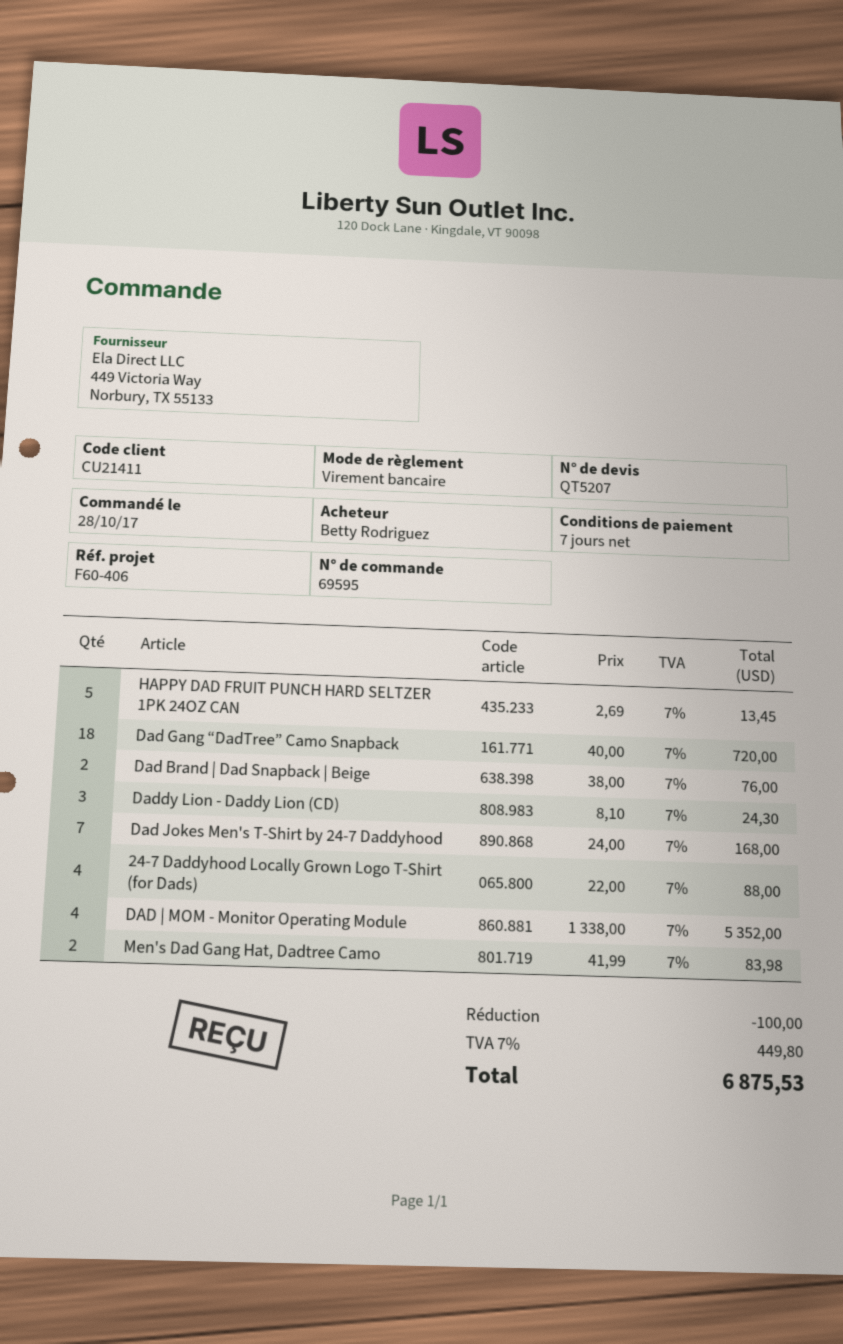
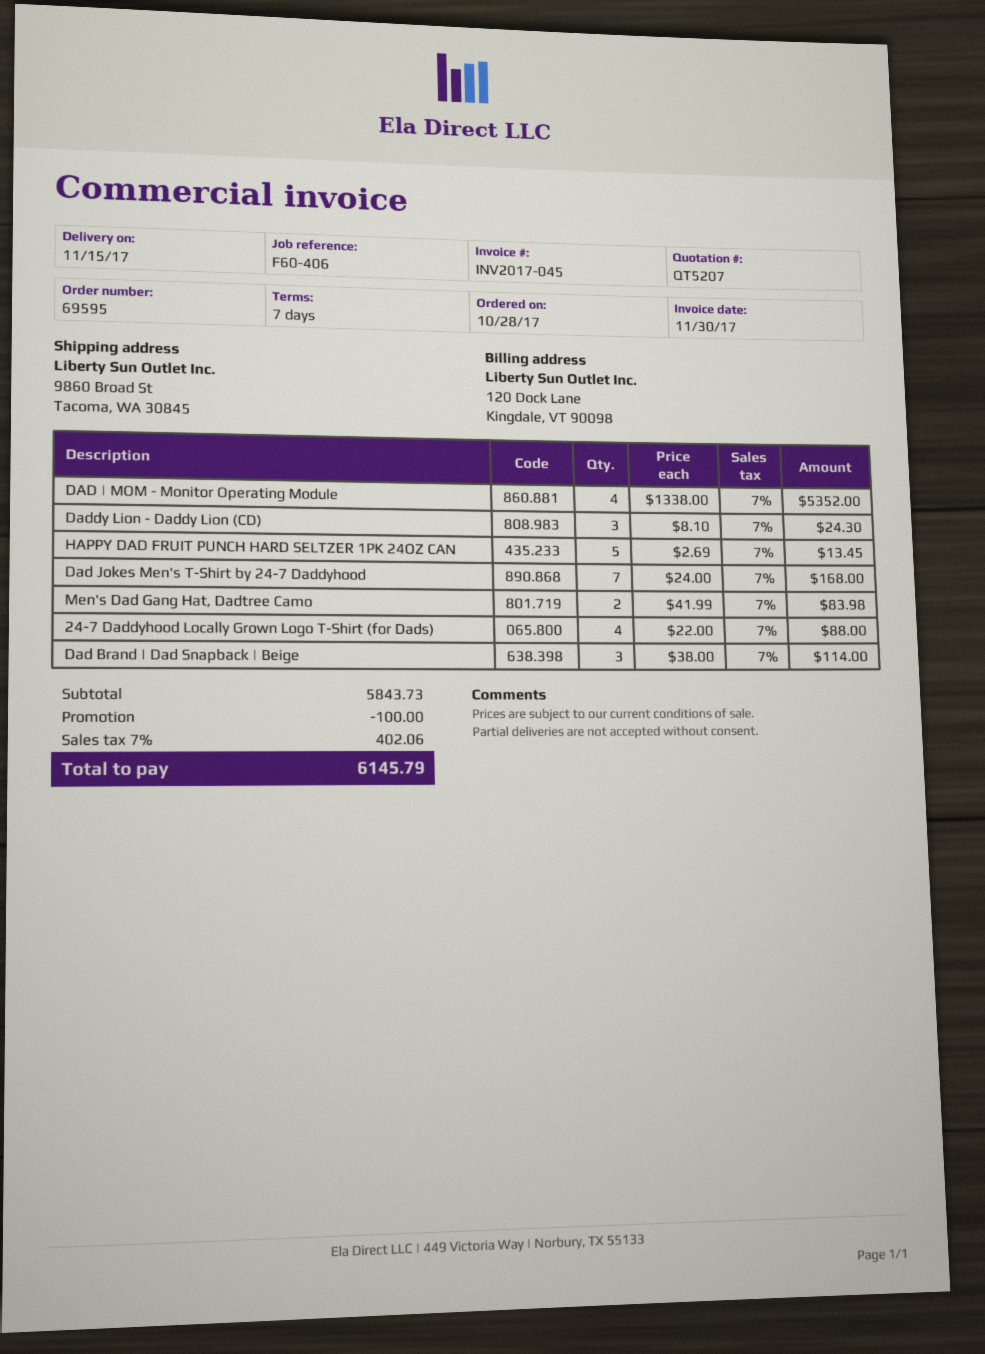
Dad Gang “DadTree” Camo Snapback: 18 x 40.00 = 720.00 -> none
Dad Brand | Dad Snapback | Beige: 2 x 38.00 = 76.00 -> 3 x 38.00 = 114.00
tax: 7% = 449.80 -> 7% = 402.06
total: 6875.53 -> 6145.79

